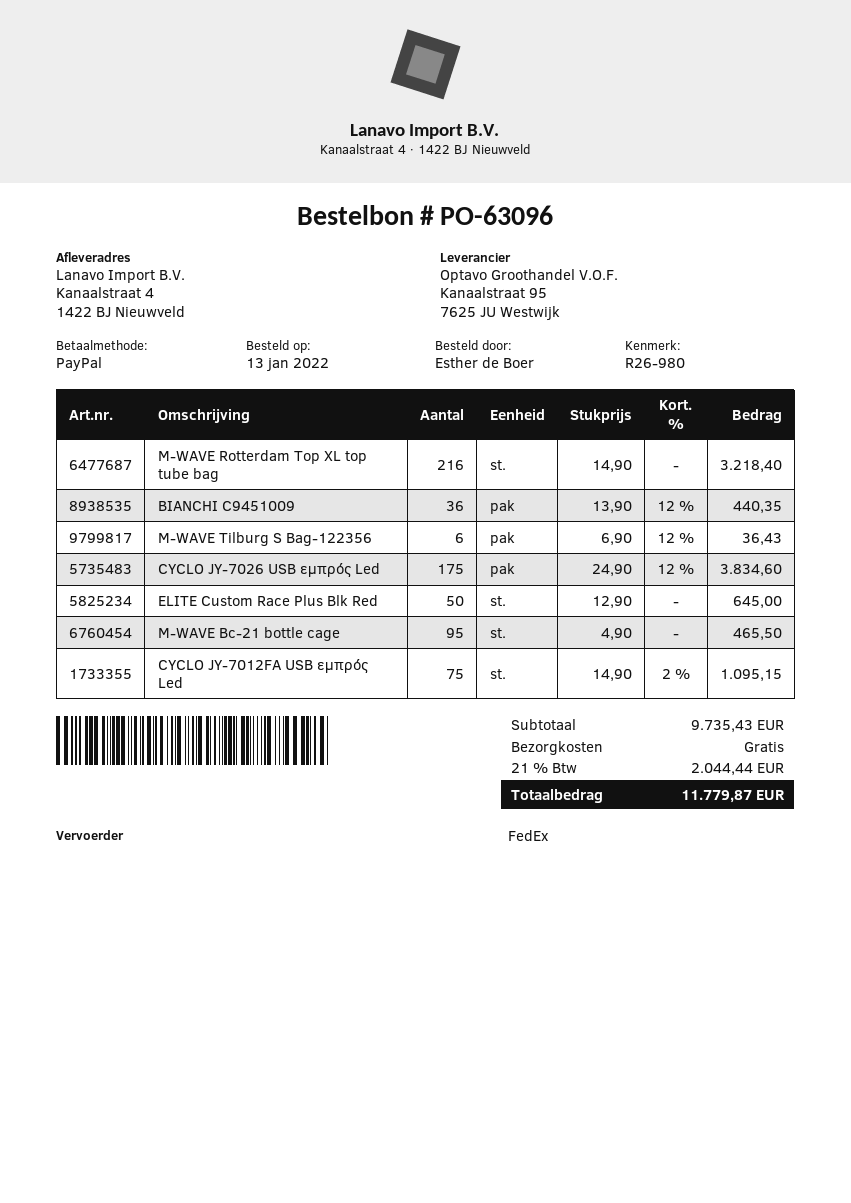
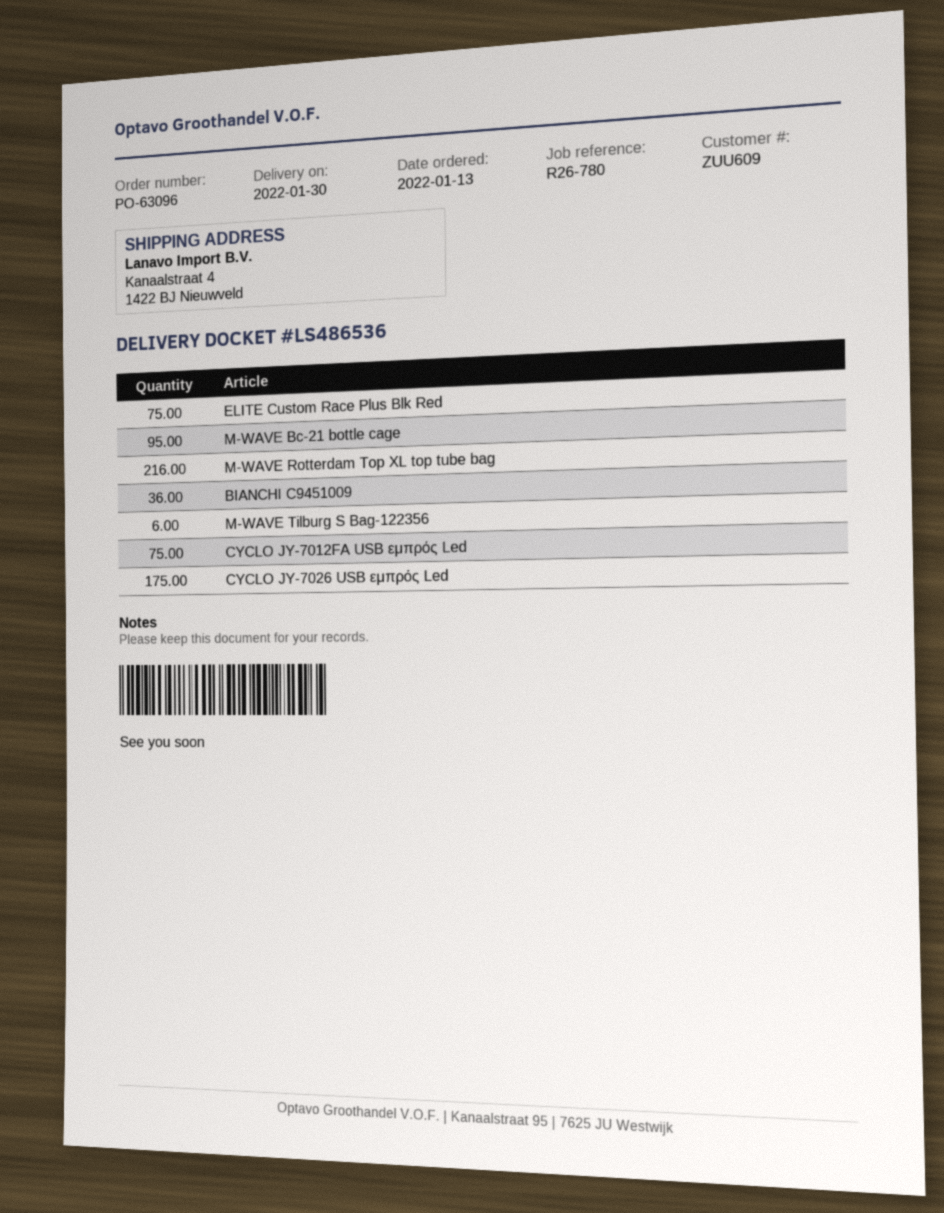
reference: R26-980 -> R26-780
ELITE Custom Race Plus Blk Red: 50 -> 75

